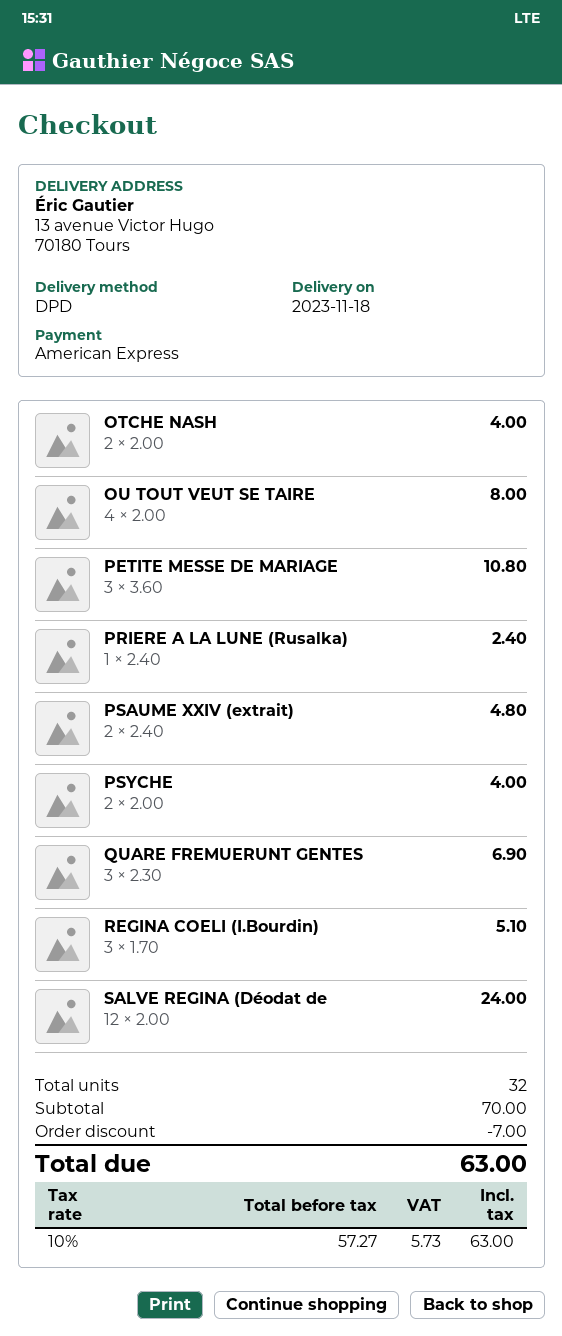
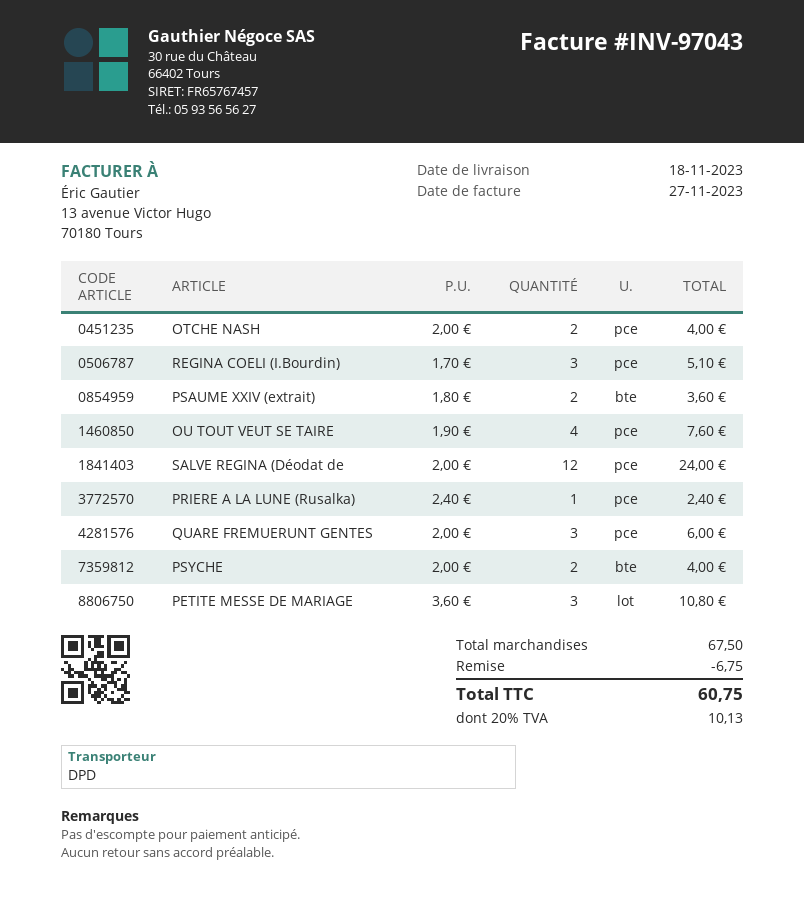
OU TOUT VEUT SE TAIRE: 4 x 2.00 = 8.00 -> 4 x 1.90 = 7.60
PSAUME XXIV (extrait): 2 x 2.40 = 4.80 -> 2 x 1.80 = 3.60
QUARE FREMUERUNT GENTES: 3 x 2.30 = 6.90 -> 3 x 2.00 = 6.00
subtotal: 70.00 -> 67.50
discount: 7.00 -> 6.75
tax: 10% = 5.73 -> 20% = 10.13
total: 63.00 -> 60.75

